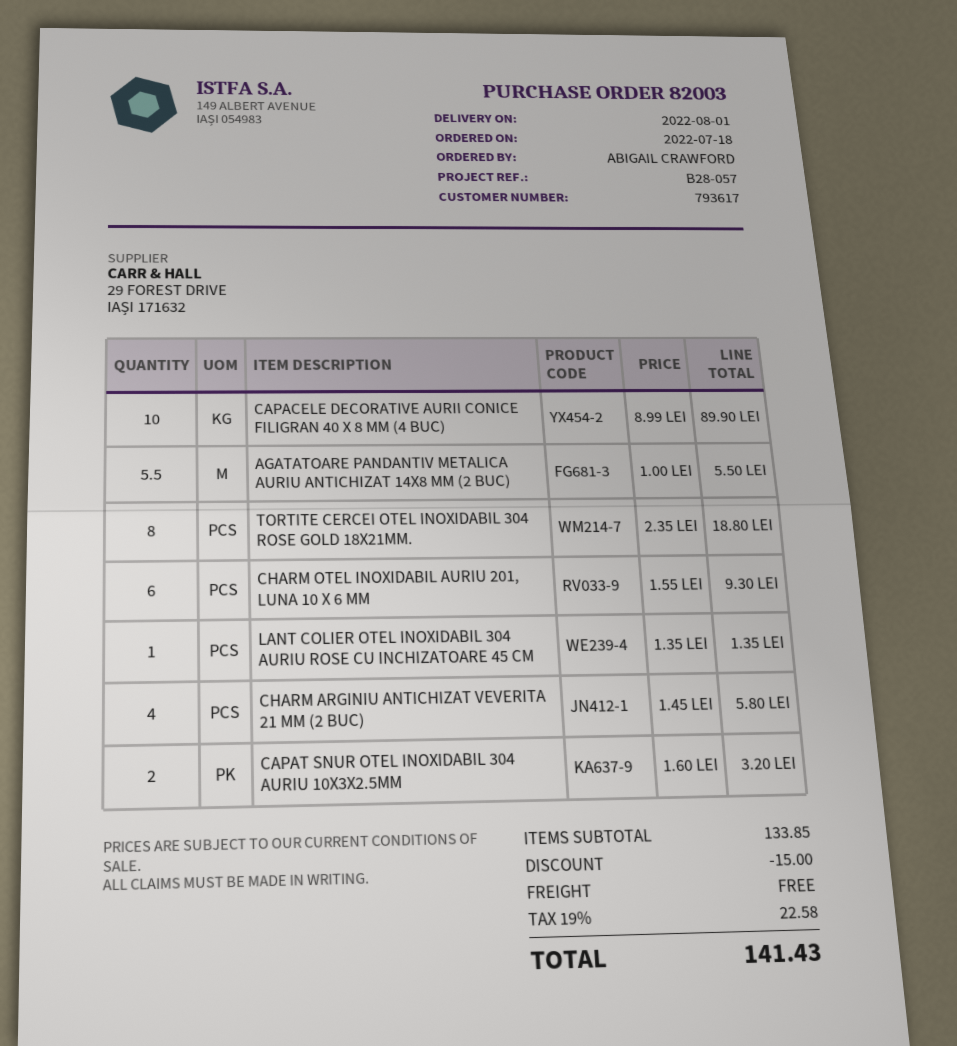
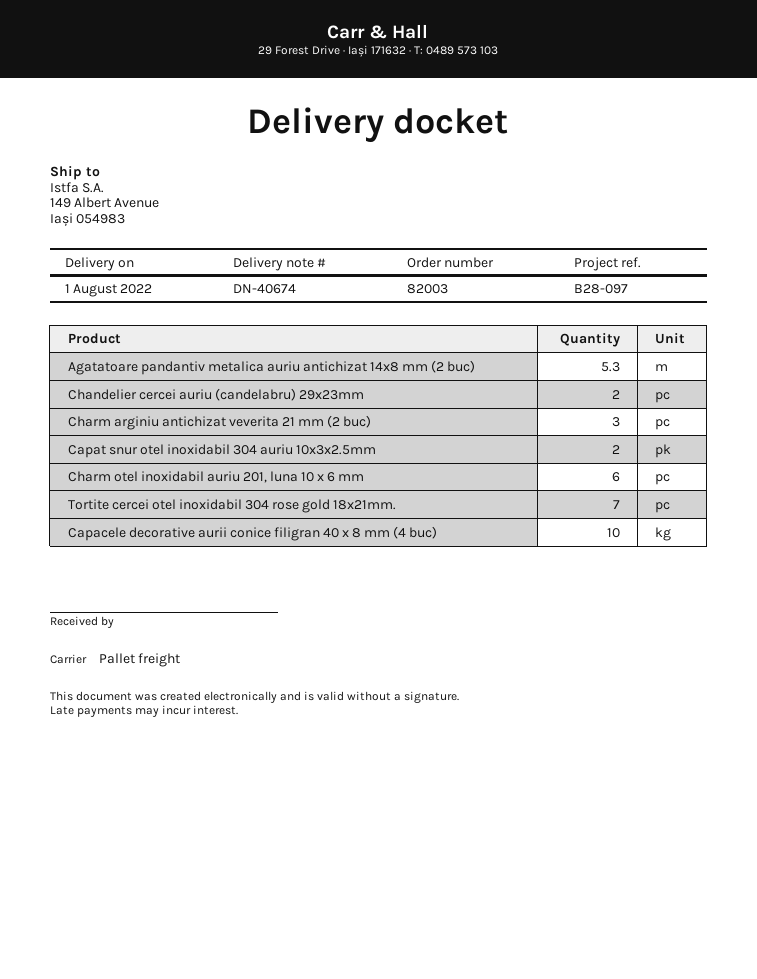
reference: B28-057 -> B28-097
AGATATOARE PANDANTIV METALICA AURIU ANTICHIZAT 14X8 MM (2 BUC): 5.5 -> 5.3
TORTITE CERCEI OTEL INOXIDABIL 304 ROSE GOLD 18X21MM.: 8 -> 7
LANT COLIER OTEL INOXIDABIL 304 AURIU ROSE CU INCHIZATOARE 45 CM: 1 -> none
CHARM ARGINIU ANTICHIZAT VEVERITA 21 MM (2 BUC): 4 -> 3
Chandelier cercei auriu (candelabru) 29x23mm: none -> 2

